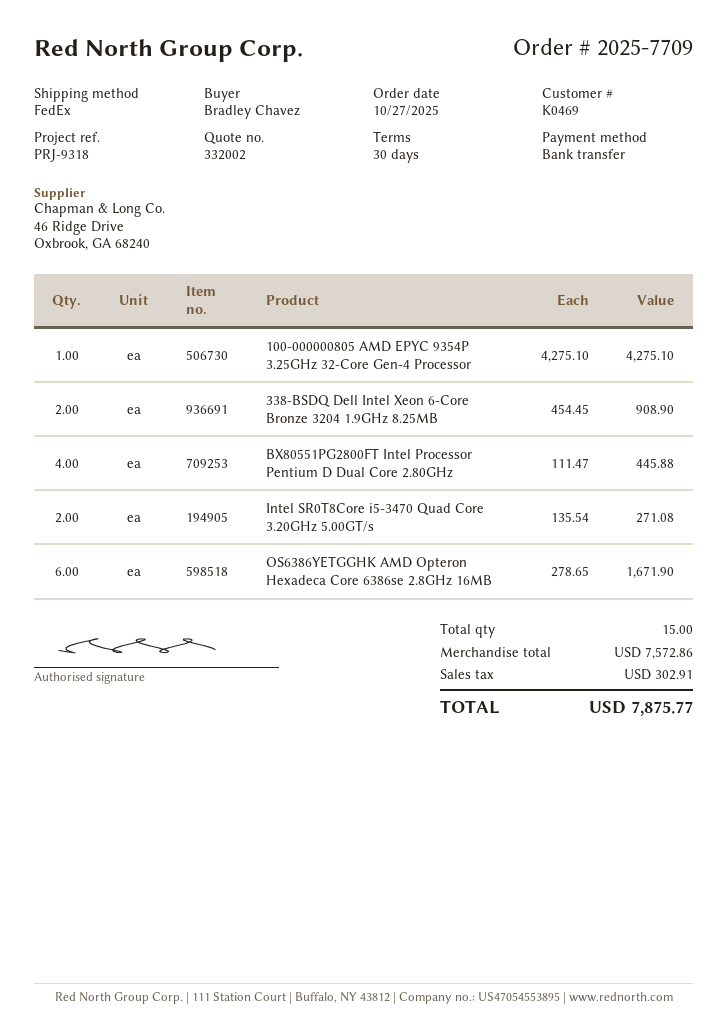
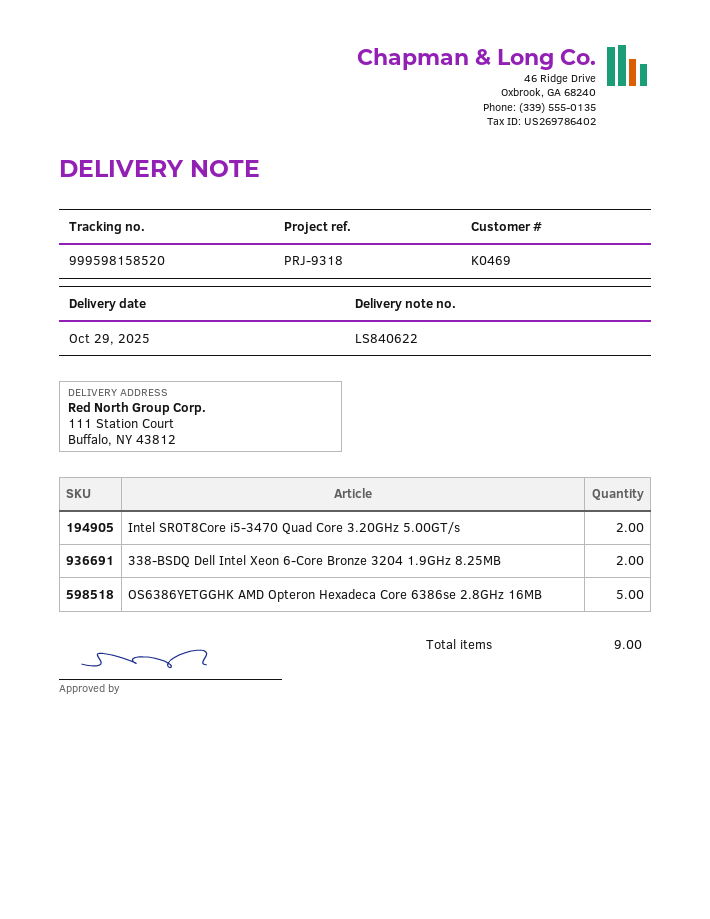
100-000000805 AMD EPYC 9354P 3.25GHz 32-Core Gen-4 Processor: 1 -> none
BX80551PG2800FT Intel Processor Pentium D Dual Core 2.80GHz: 4 -> none
OS6386YETGGHK AMD Opteron Hexadeca Core 6386se 2.8GHz 16MB: 6 -> 5
total quantity: 15 -> 9

